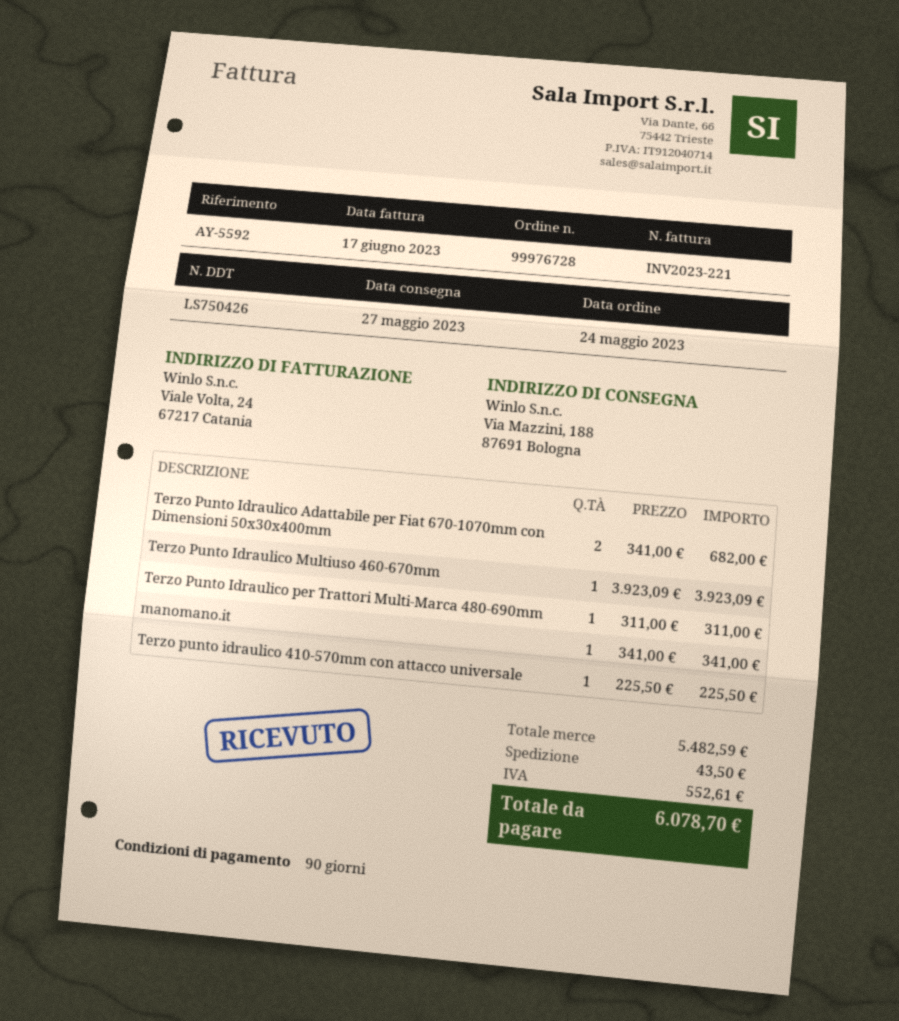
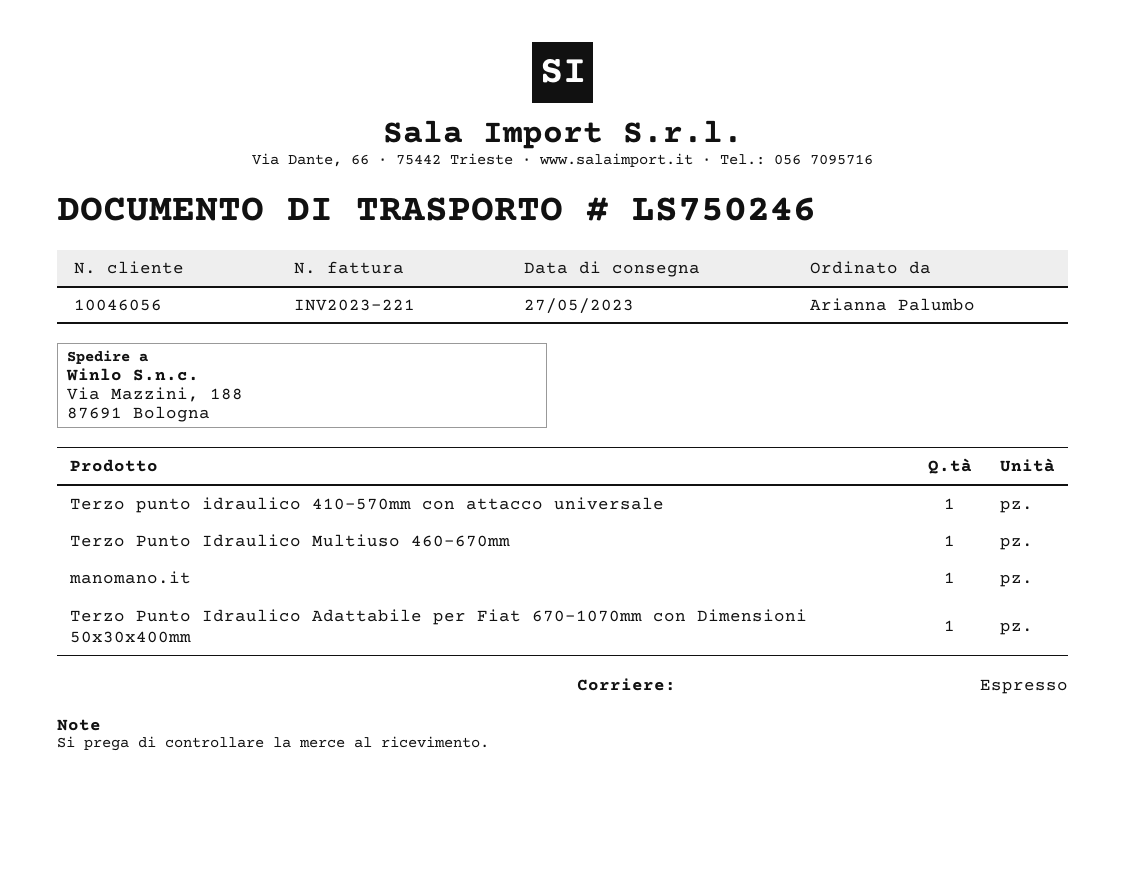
delivery note number: LS750426 -> LS750246
Terzo Punto Idraulico Adattabile per Fiat 670-1070mm con Dimensioni 50x30x400mm: 2 -> 1
Terzo Punto Idraulico per Trattori Multi-Marca 480-690mm: 1 -> none

